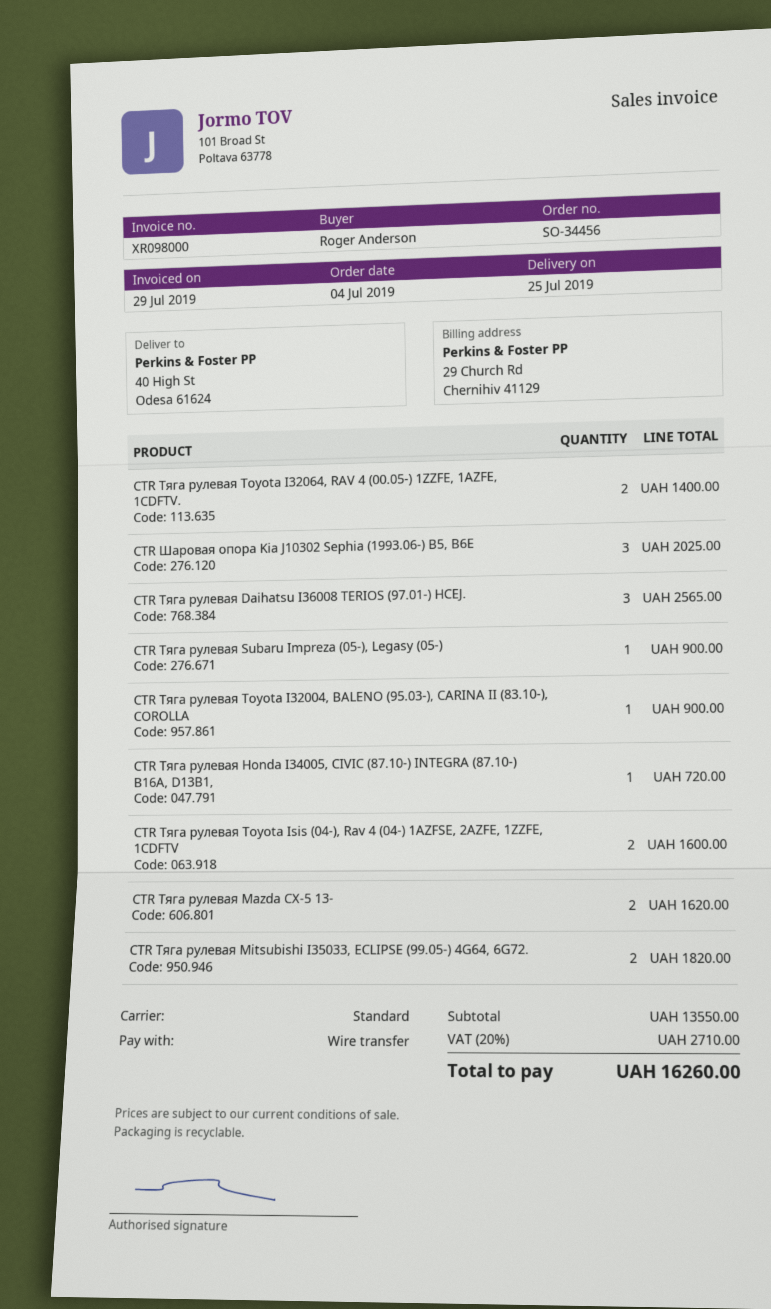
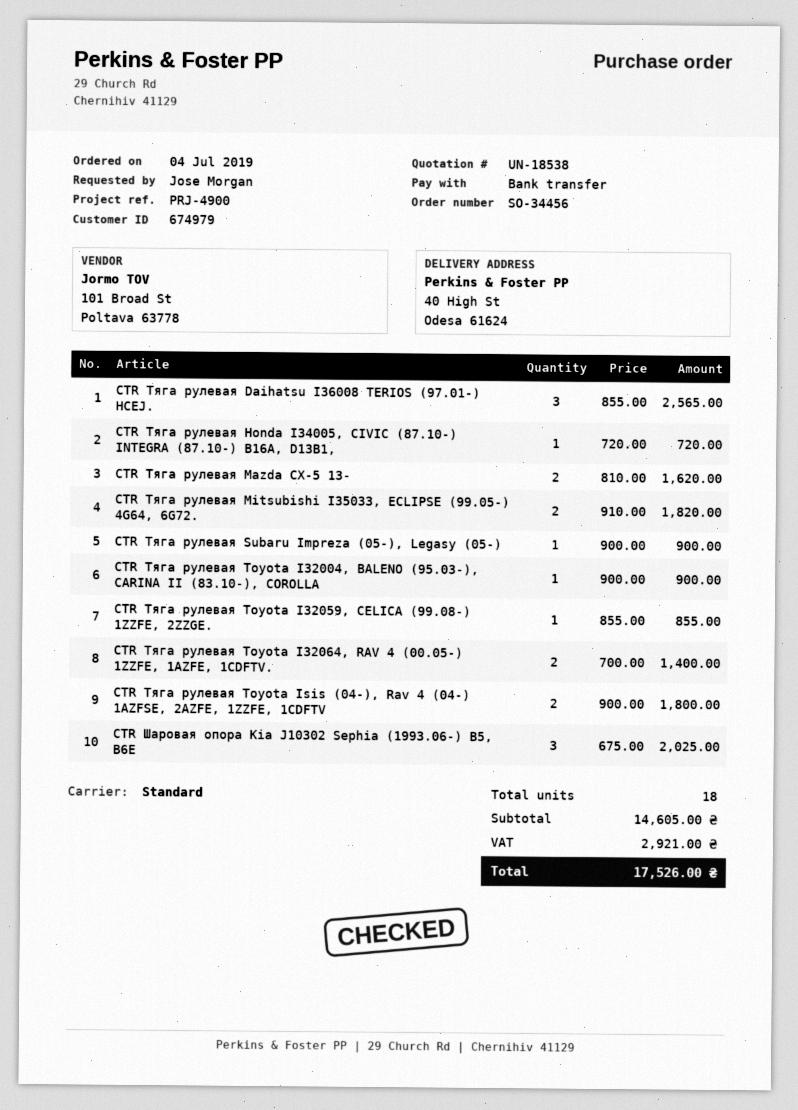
ordered by: Roger Anderson -> Jose Morgan
CTR Тяга рулевая Toyota Isis (04-), Rav 4 (04-) 1AZFSE, 2AZFE, 1ZZFE, 1CDFTV: 2 for 1600.00 -> 2 for 1800.00
CTR Тяга рулевая Toyota I32059, CELICA (99.08-) 1ZZFE, 2ZZGE.: none -> 1 for 855.00
subtotal: 13550.00 -> 14605.00
tax: 2710.00 -> 2921.00
total: 16260.00 -> 17526.00

